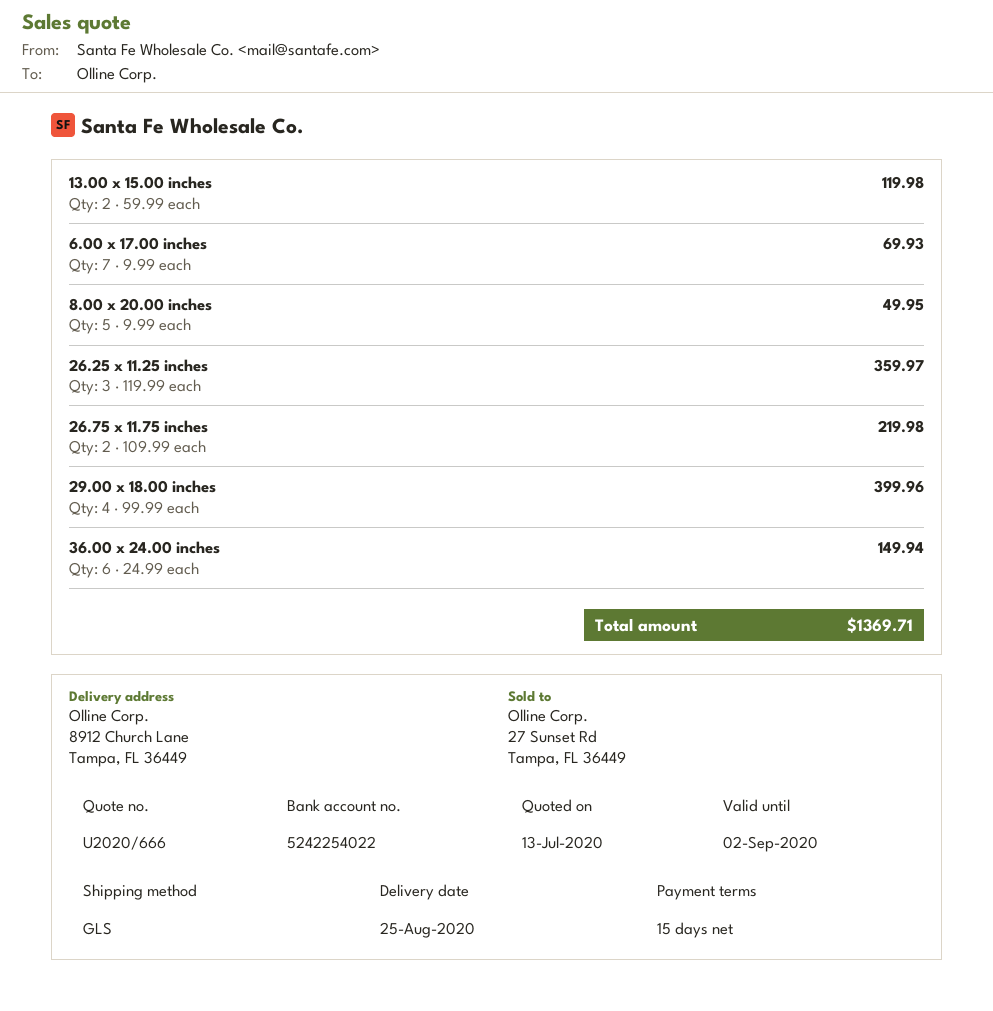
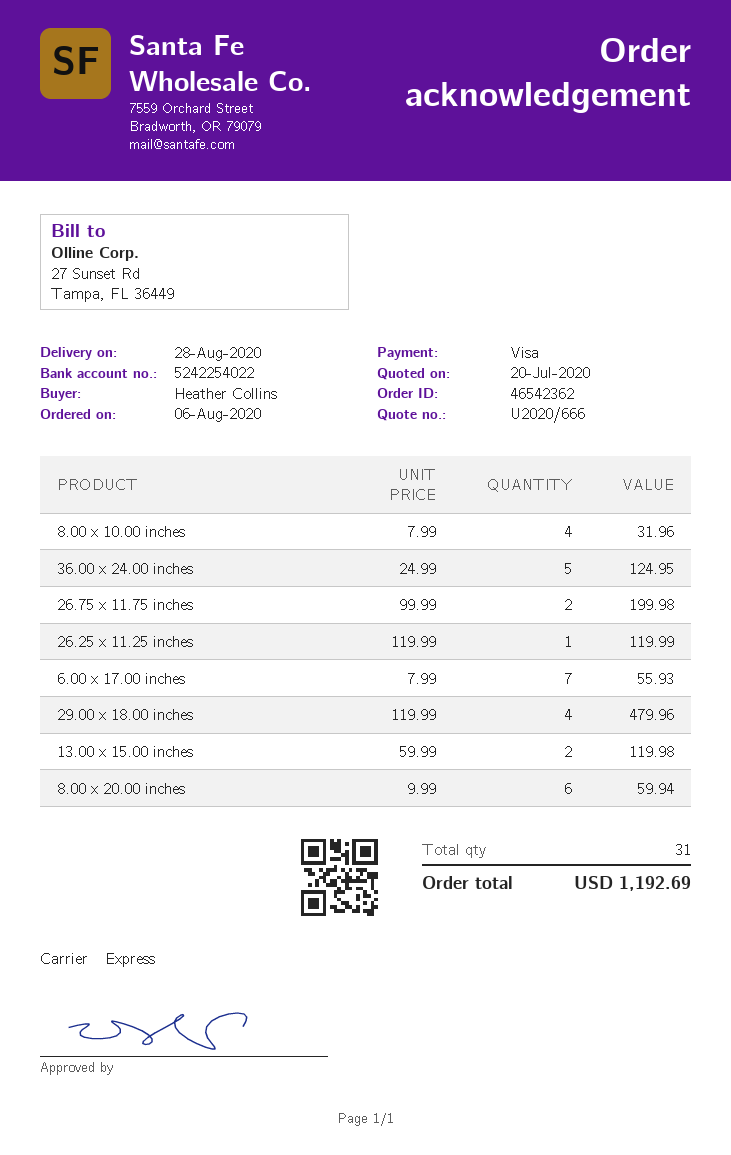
quote date: 2020-07-13 -> 2020-07-20
delivery date: 2020-08-25 -> 2020-08-28
shipping method: GLS -> express
6.00 x 17.00 inches: 7 x 9.99 = 69.93 -> 7 x 7.99 = 55.93
8.00 x 20.00 inches: 5 x 9.99 = 49.95 -> 6 x 9.99 = 59.94
26.25 x 11.25 inches: 3 x 119.99 = 359.97 -> 1 x 119.99 = 119.99
26.75 x 11.75 inches: 2 x 109.99 = 219.98 -> 2 x 99.99 = 199.98
29.00 x 18.00 inches: 4 x 99.99 = 399.96 -> 4 x 119.99 = 479.96
36.00 x 24.00 inches: 6 x 24.99 = 149.94 -> 5 x 24.99 = 124.95
8.00 x 10.00 inches: none -> 4 x 7.99 = 31.96
total: 1369.71 -> 1192.69

